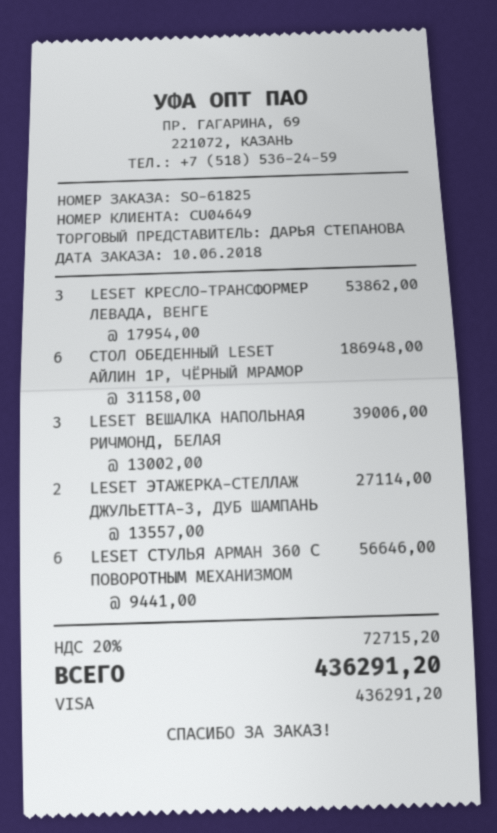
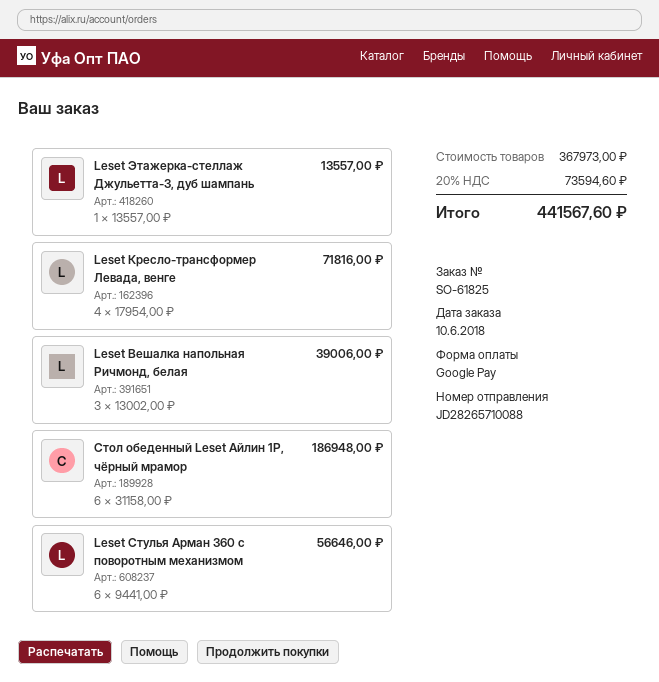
payment method: Visa -> Google Pay
LESET КРЕСЛО-ТРАНСФОРМЕР ЛЕВАДА, ВЕНГЕ: 3 x 17954.00 = 53862.00 -> 4 x 17954.00 = 71816.00
LESET ЭТАЖЕРКА-СТЕЛЛАЖ ДЖУЛЬЕТТА-3, ДУБ ШАМПАНЬ: 2 x 13557.00 = 27114.00 -> 1 x 13557.00 = 13557.00
tax: 20% = 72715.20 -> 20% = 73594.60
total: 436291.20 -> 441567.60

